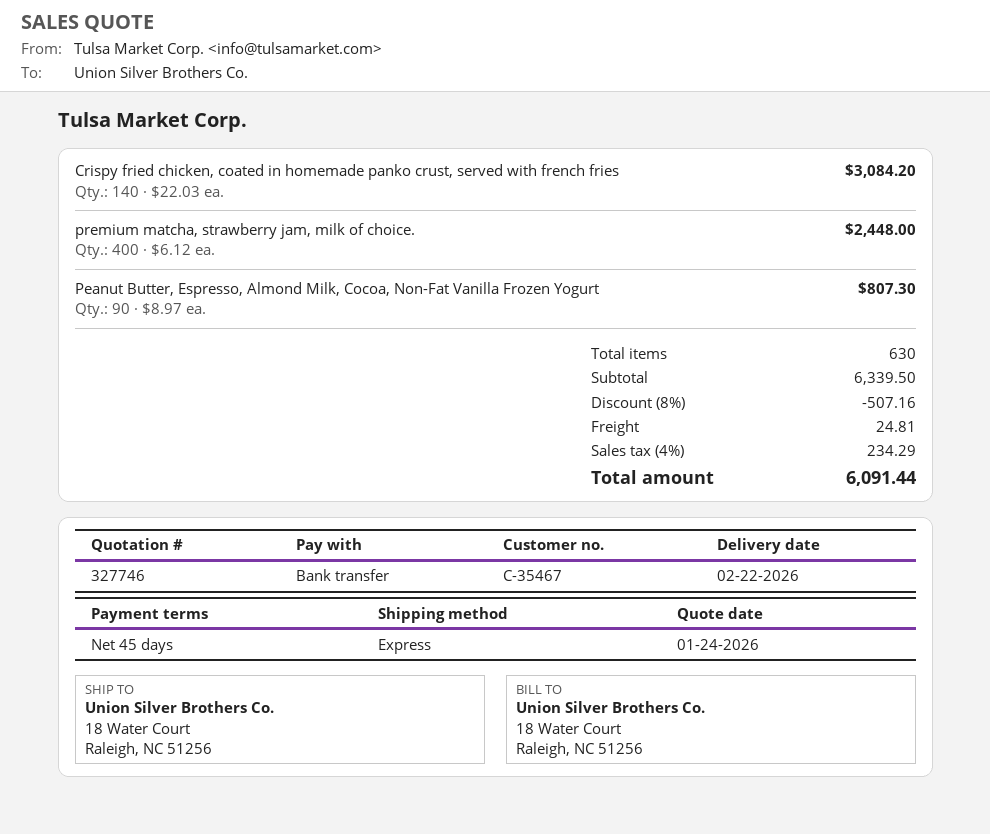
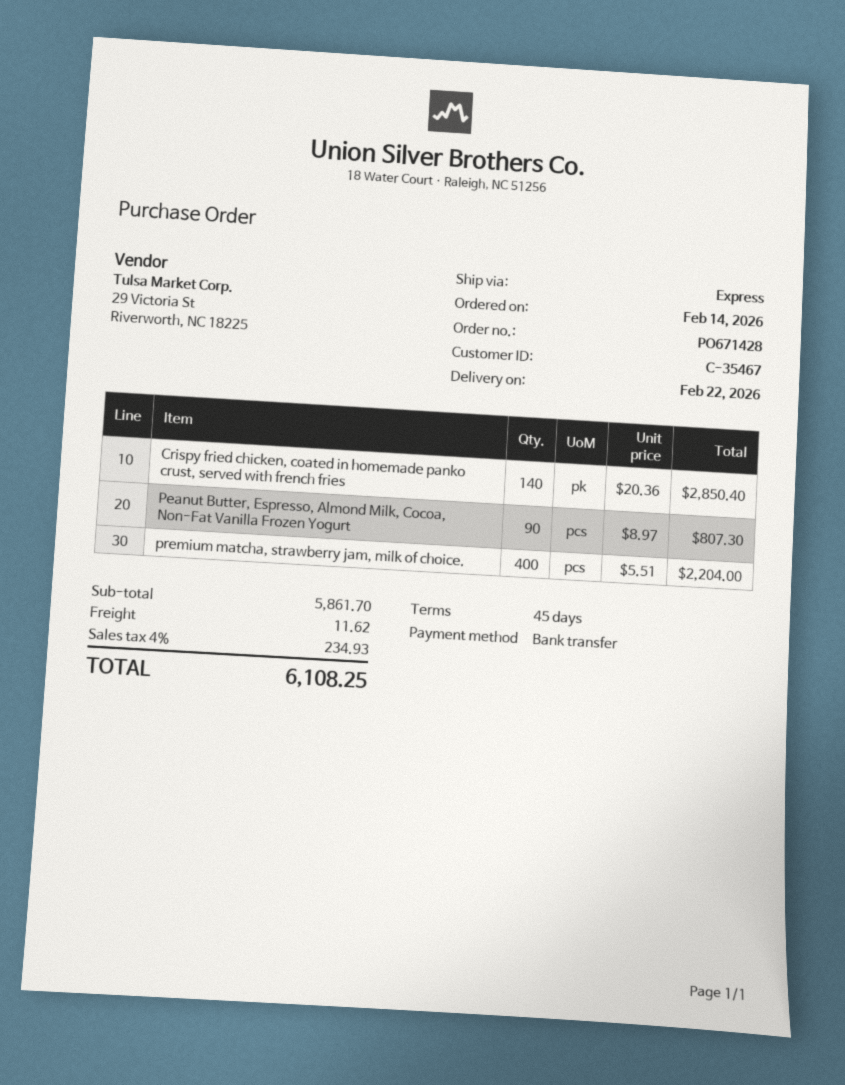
Crispy fried chicken, coated in homemade panko crust, served with french fries: 140 x 22.03 = 3084.20 -> 140 x 20.36 = 2850.40
premium matcha, strawberry jam, milk of choice.: 400 x 6.12 = 2448.00 -> 400 x 5.51 = 2204.00
subtotal: 6339.50 -> 5861.70
discount: 8% = 507.16 -> none
shipping: 24.81 -> 11.62
tax: 4% = 234.29 -> 4% = 234.93
total: 6091.44 -> 6108.25

